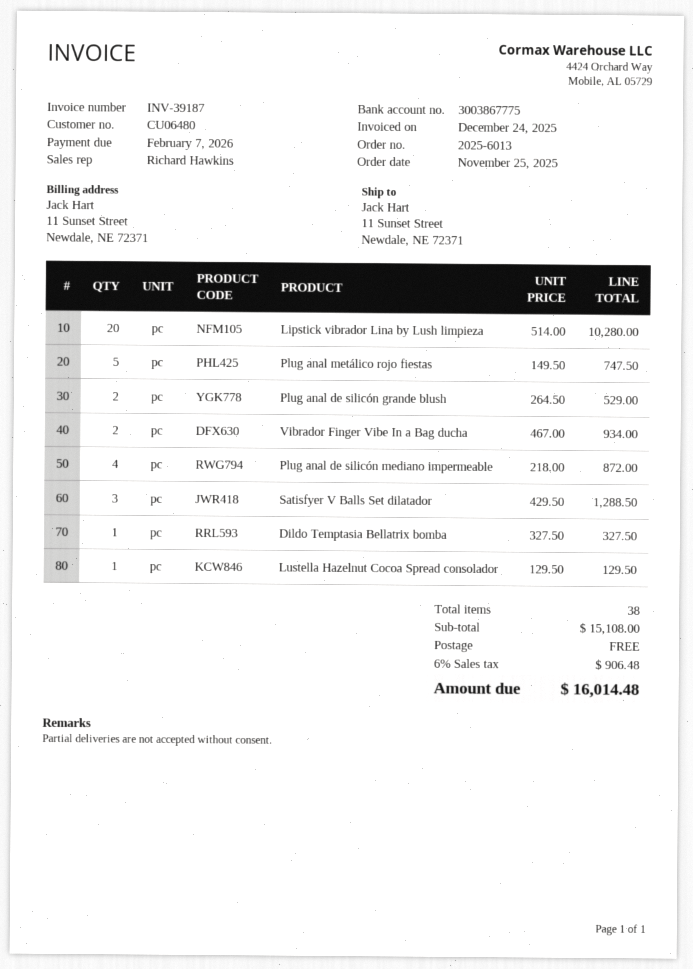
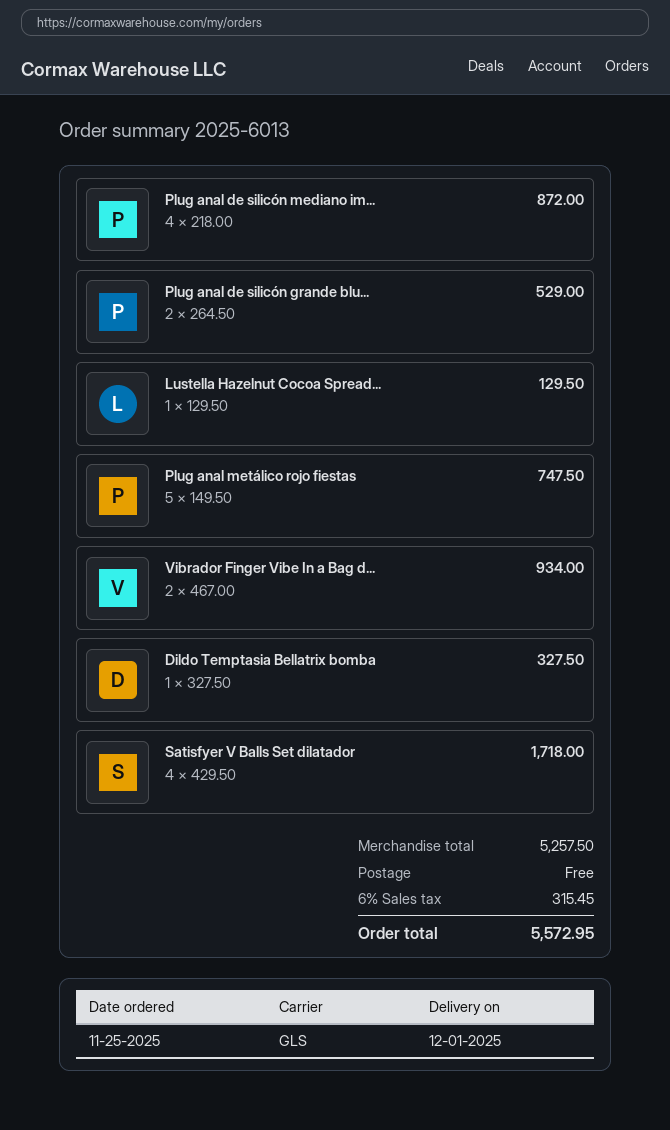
Lipstick vibrador Lina by Lush limpieza: 20 x 514.00 = 10280.00 -> none
Satisfyer V Balls Set dilatador: 3 x 429.50 = 1288.50 -> 4 x 429.50 = 1718.00
subtotal: 15108.00 -> 5257.50
tax: 6% = 906.48 -> 6% = 315.45
total: 16014.48 -> 5572.95

